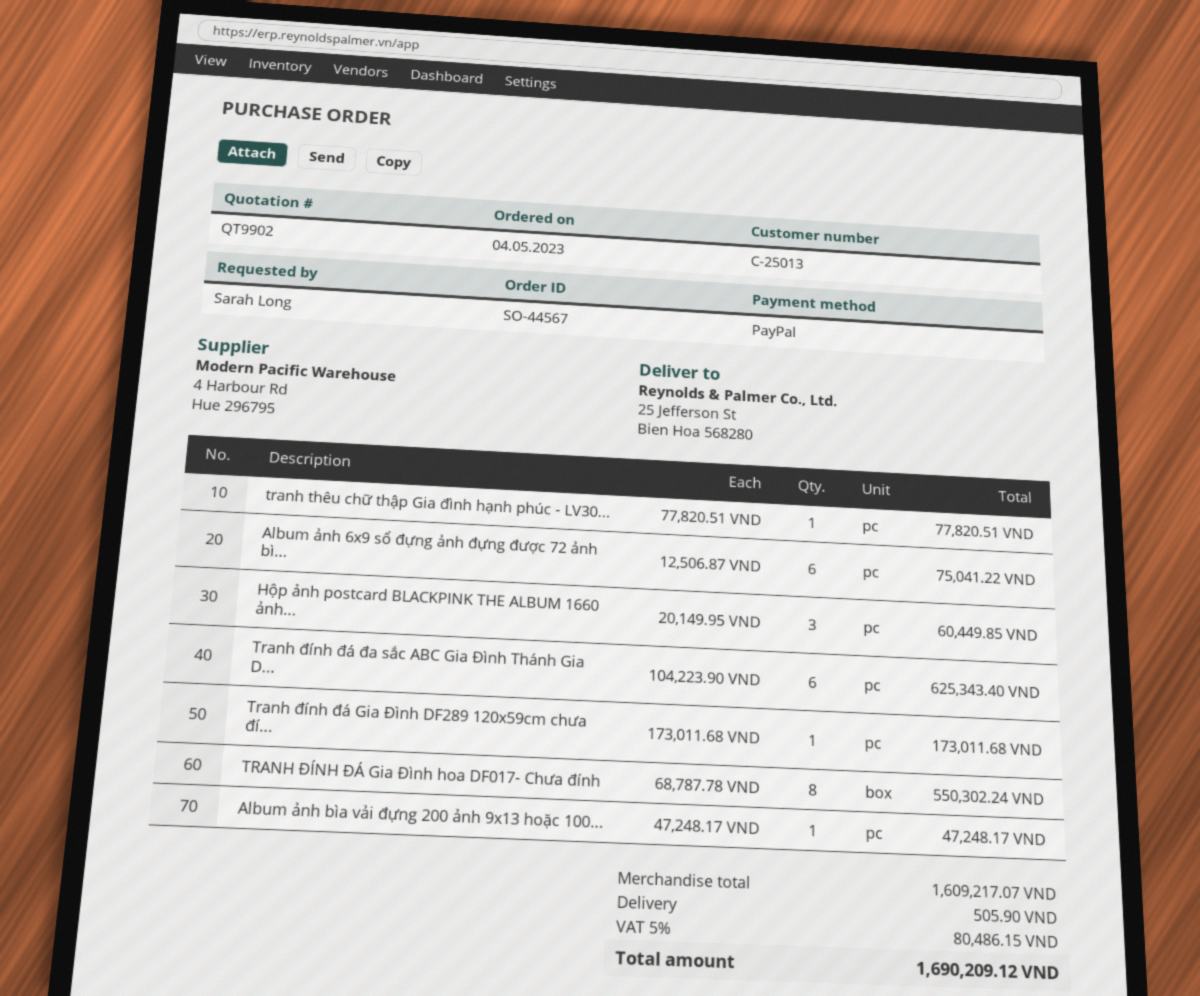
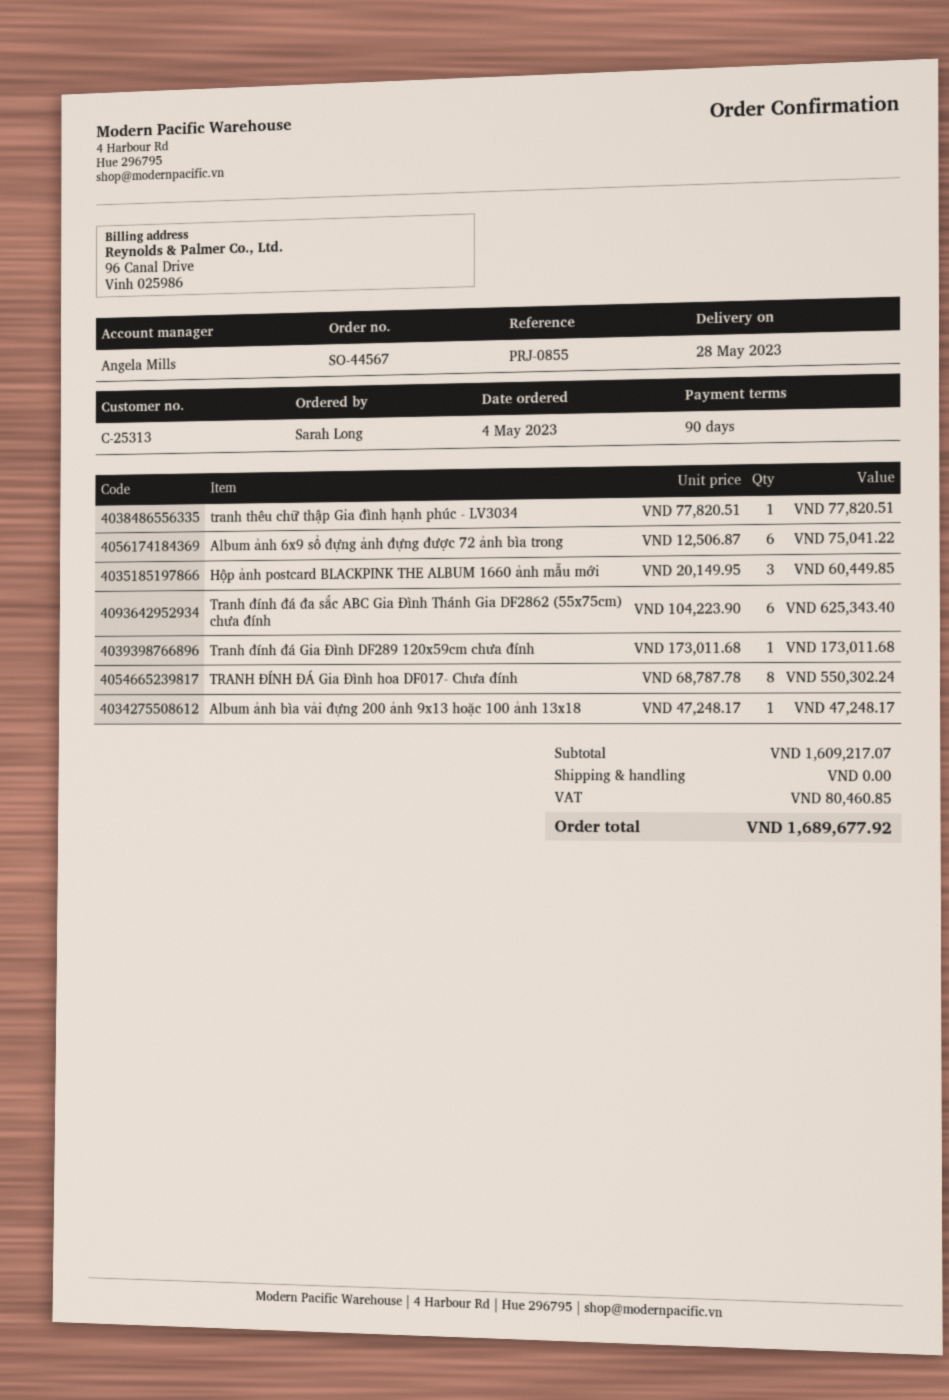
customer number: C-25013 -> C-25313
shipping: 505.90 -> 0.00
tax: 80486.15 -> 80460.85
total: 1690209.12 -> 1689677.92

